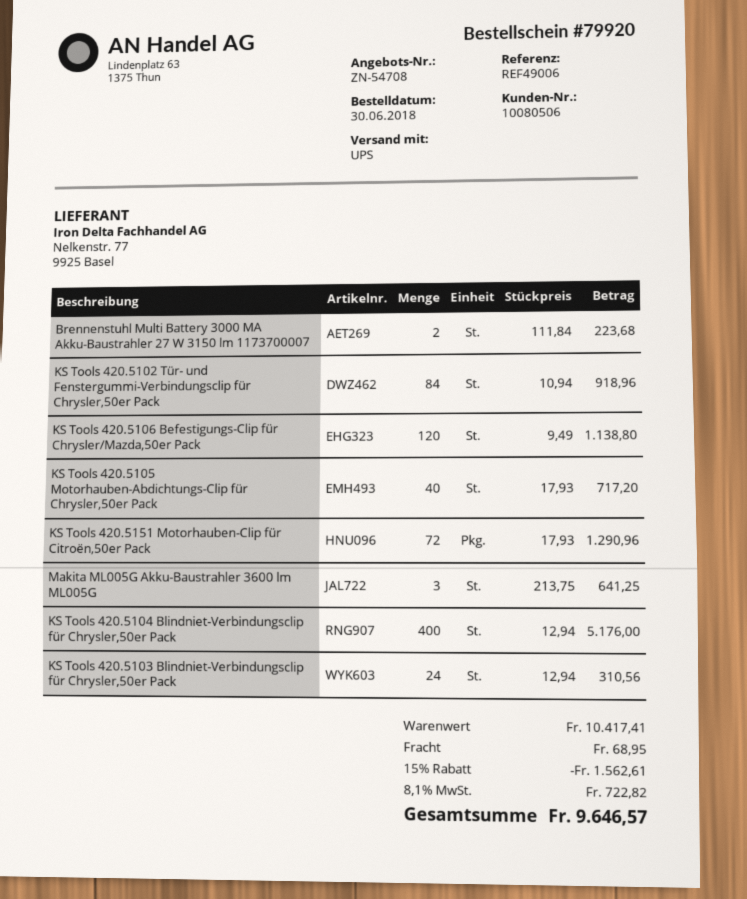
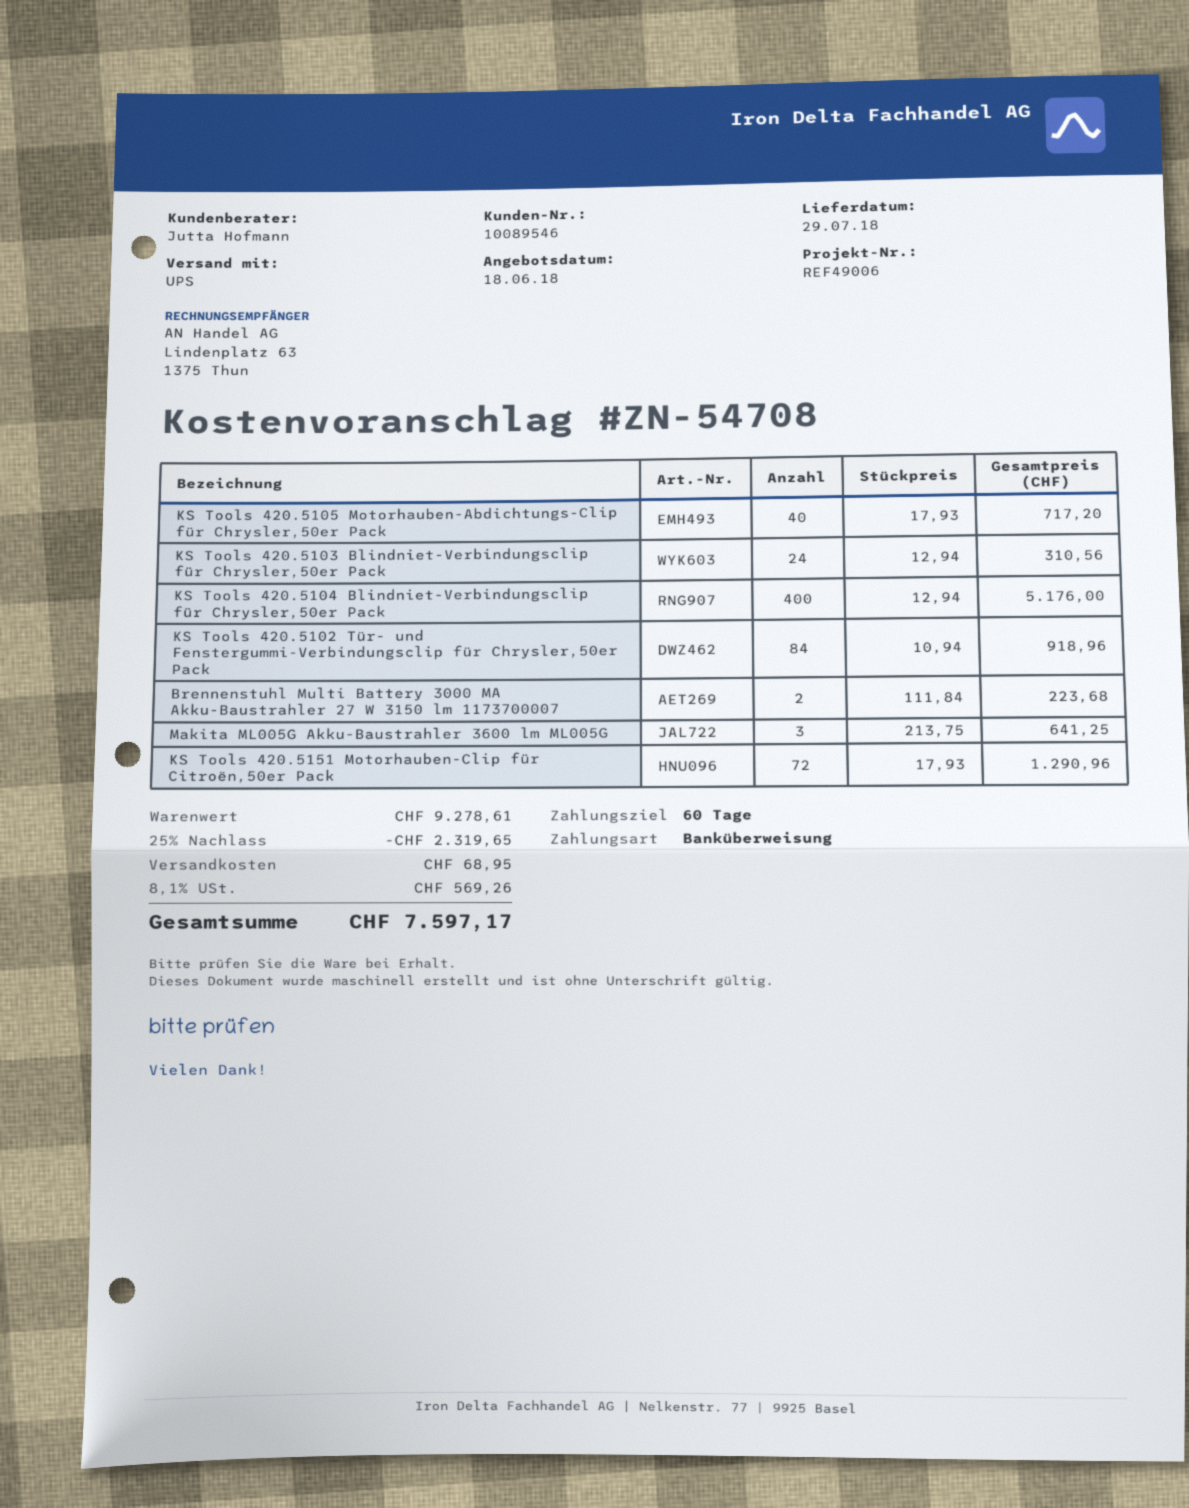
customer number: 10080506 -> 10089546
KS Tools 420.5106 Befestigungs-Clip für Chrysler/Mazda,50er Pack: 120 x 9.49 = 1138.80 -> none
subtotal: 10417.41 -> 9278.61
discount: 15% = 1562.61 -> 25% = 2319.65
tax: 8.1% = 722.82 -> 8.1% = 569.26
total: 9646.57 -> 7597.17

